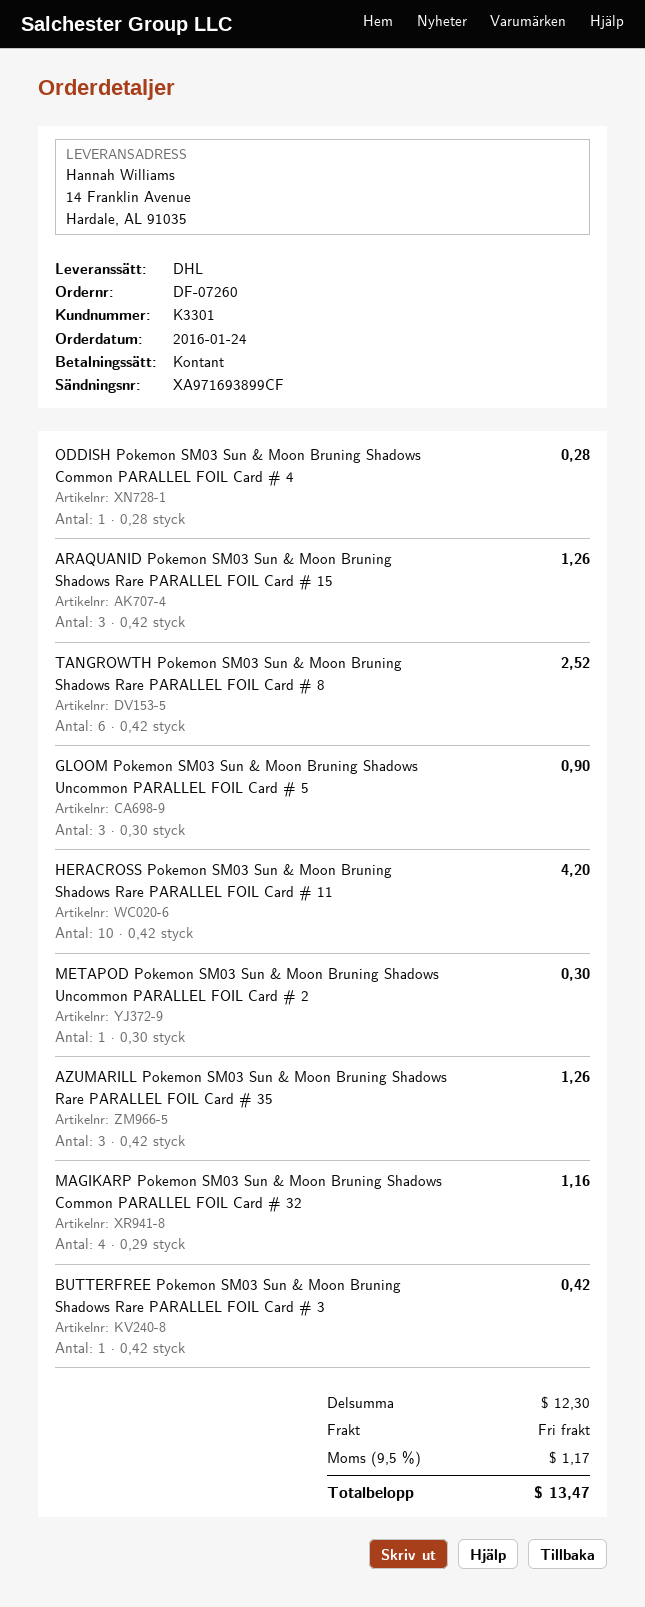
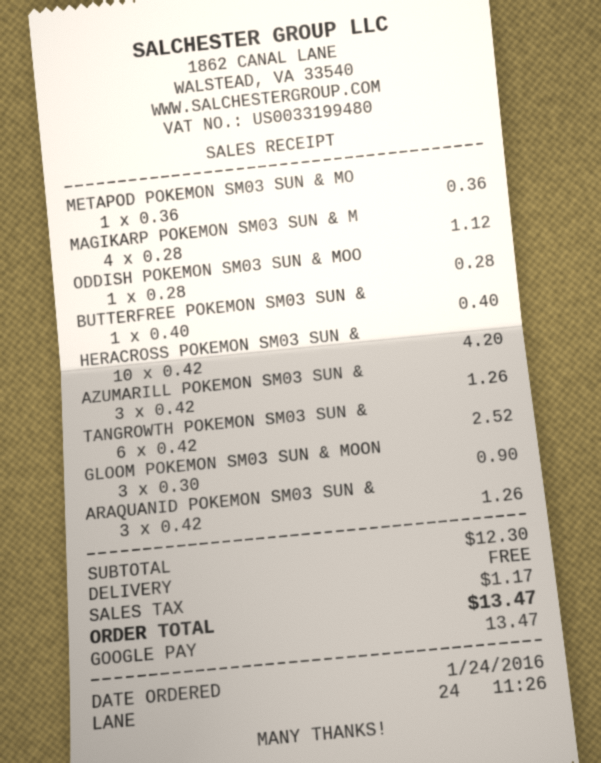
payment method: cash -> Google Pay
METAPOD Pokemon SM03 Sun & Moon Bruning Shadows Uncommon PARALLEL FOIL Card # 2: 1 x 0.30 = 0.30 -> 1 x 0.36 = 0.36
MAGIKARP Pokemon SM03 Sun & Moon Bruning Shadows Common PARALLEL FOIL Card # 32: 4 x 0.29 = 1.16 -> 4 x 0.28 = 1.12
BUTTERFREE Pokemon SM03 Sun & Moon Bruning Shadows Rare PARALLEL FOIL Card # 3: 1 x 0.42 = 0.42 -> 1 x 0.40 = 0.40

